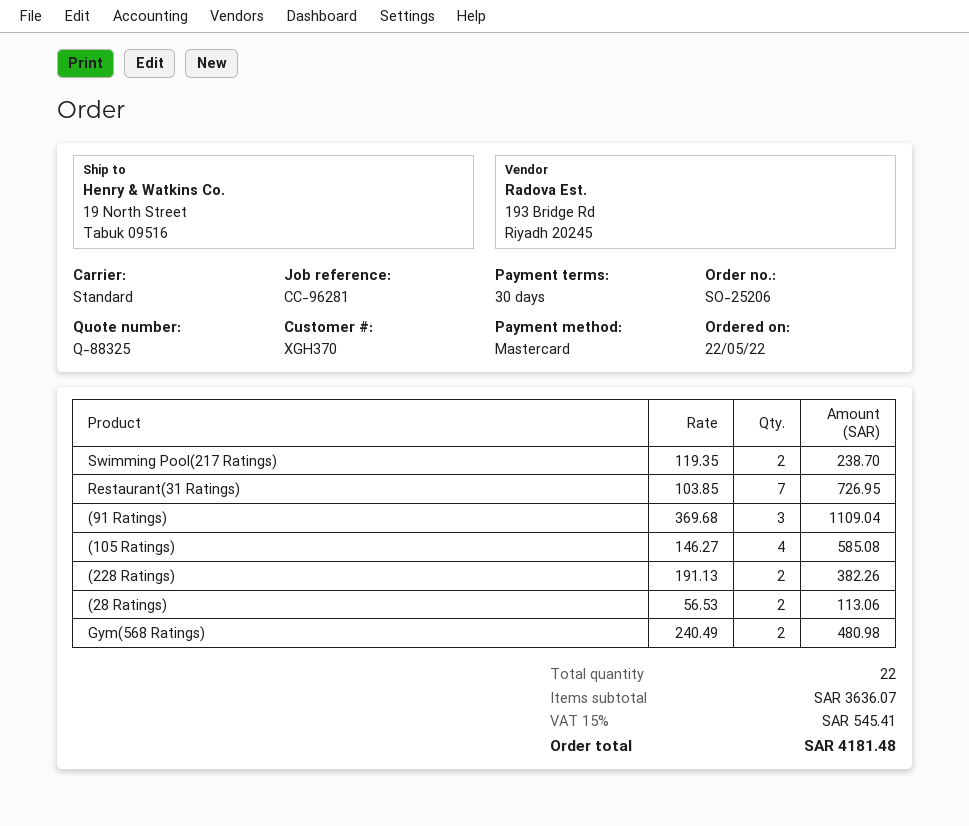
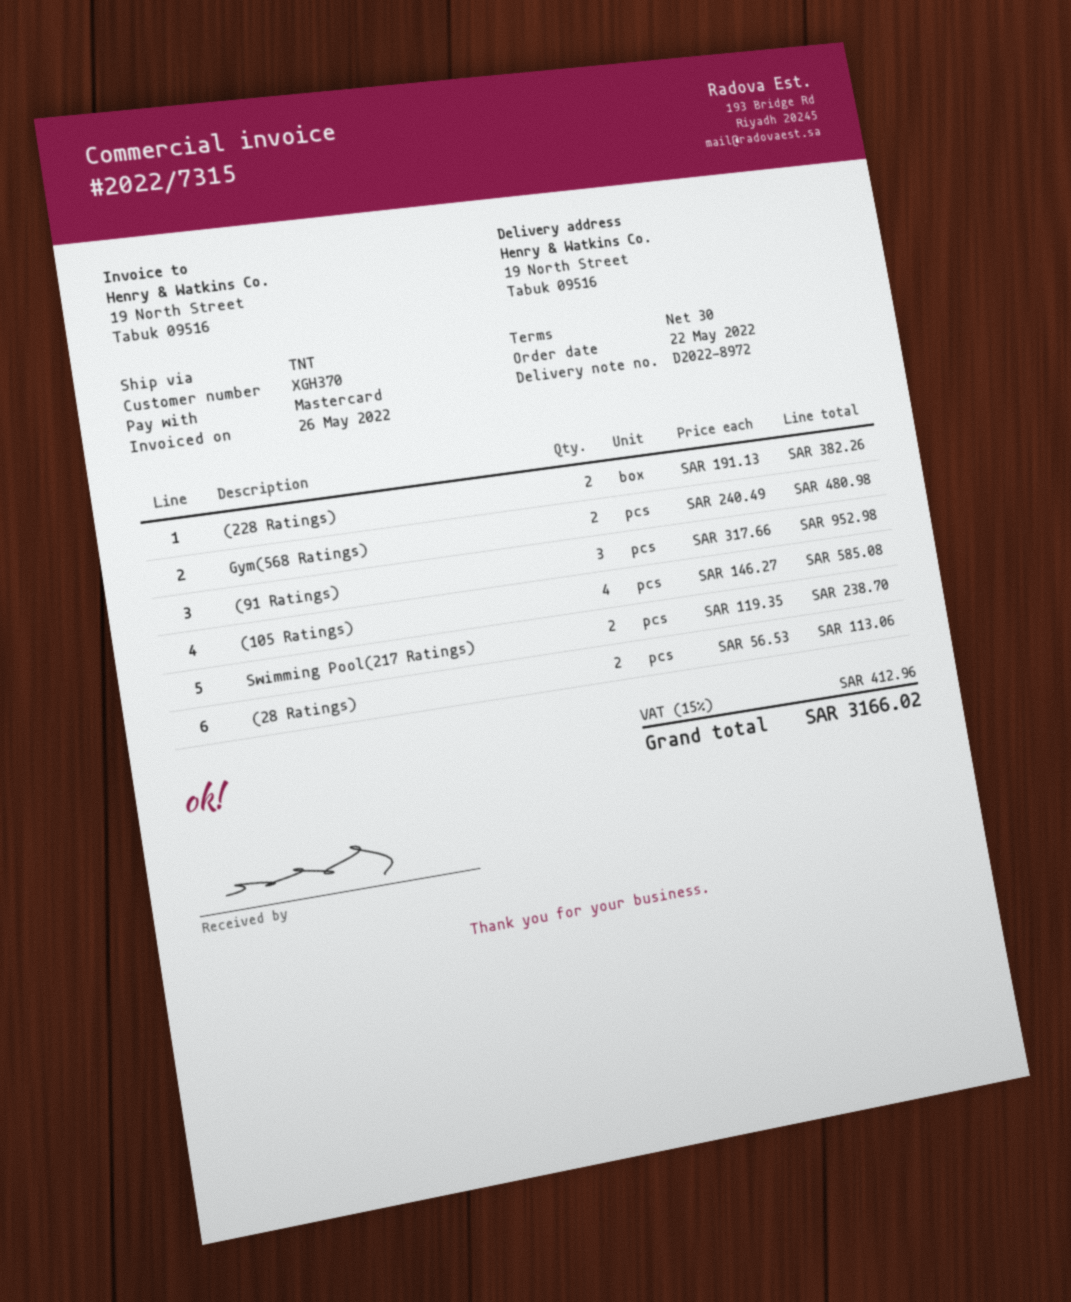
shipping method: standard -> TNT
Restaurant(31 Ratings): 7 x 103.85 = 726.95 -> none
(91 Ratings): 3 x 369.68 = 1109.04 -> 3 x 317.66 = 952.98
tax: 15% = 545.41 -> 15% = 412.96
total: 4181.48 -> 3166.02

